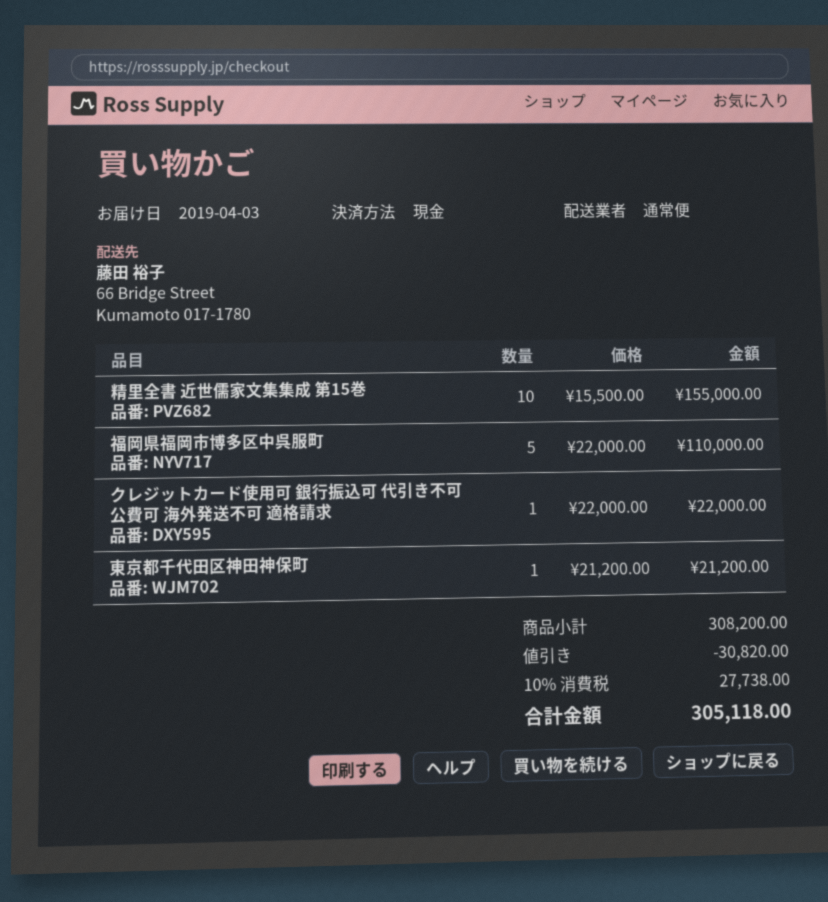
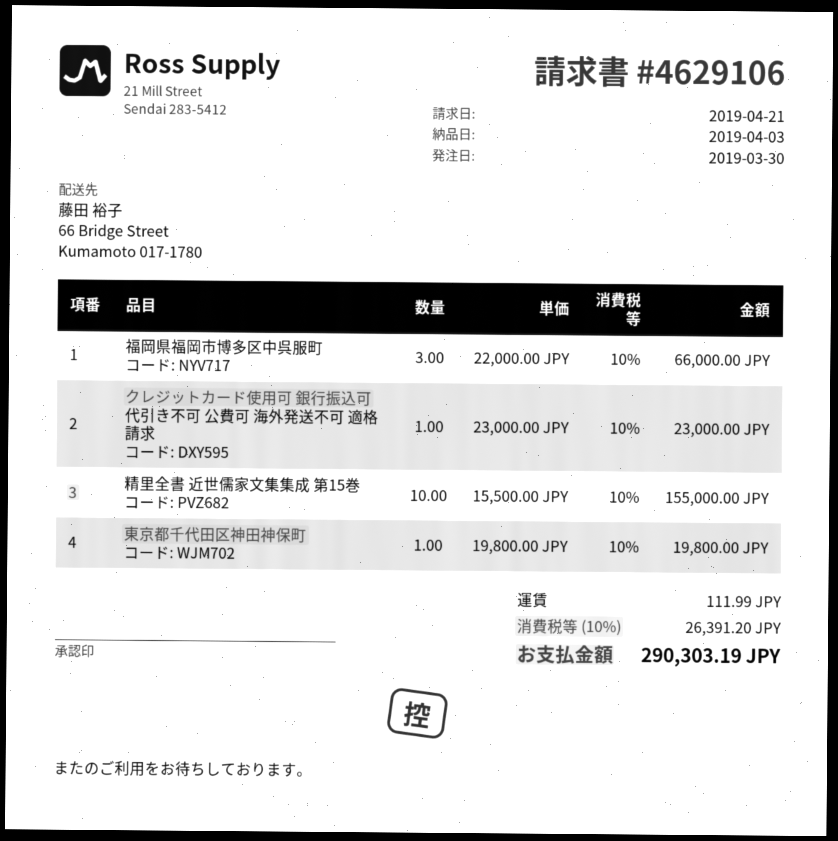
福岡県福岡市博多区中呉服町: 5 x 22000.00 = 110000.00 -> 3 x 22000.00 = 66000.00
クレジットカード使用可 銀行振込可 代引き不可 公費可 海外発送不可 適格請求: 1 x 22000.00 = 22000.00 -> 1 x 23000.00 = 23000.00
東京都千代田区神田神保町: 1 x 21200.00 = 21200.00 -> 1 x 19800.00 = 19800.00
discount: 30820.00 -> none
shipping: none -> 111.99
tax: 10% = 27738.00 -> 10% = 26391.20
total: 305118.00 -> 290303.19

